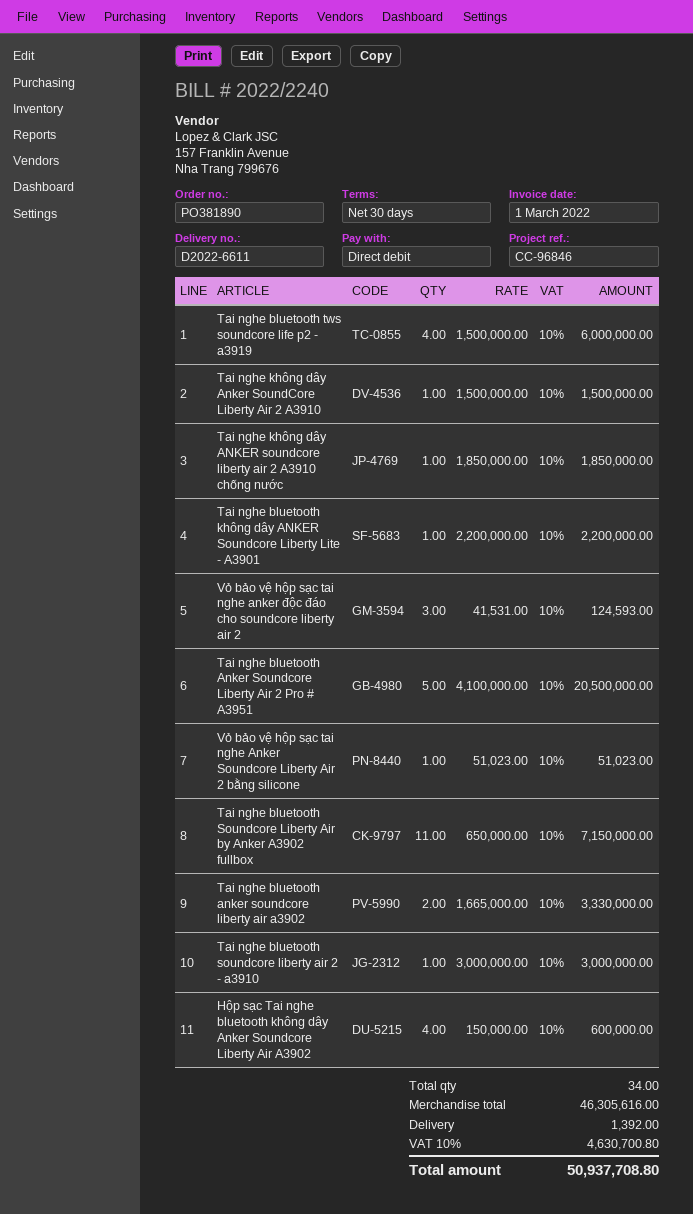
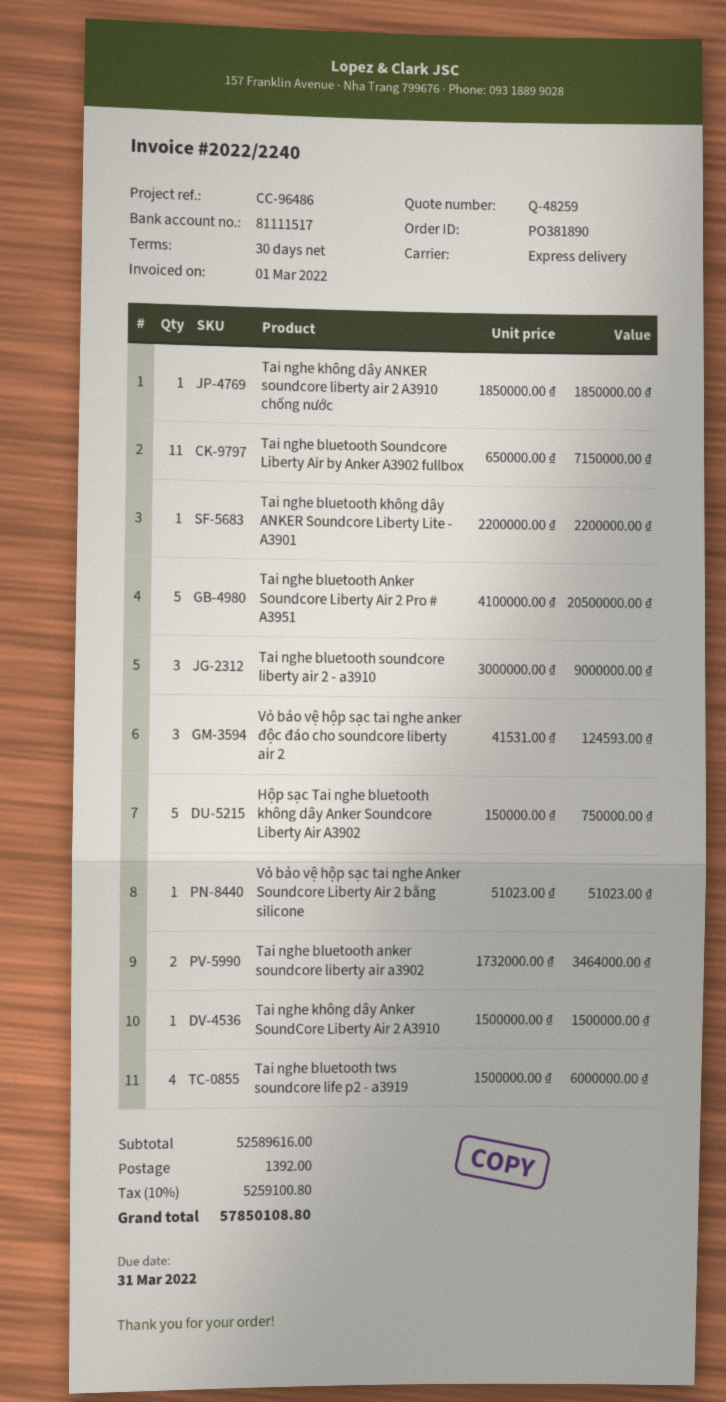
reference: CC-96846 -> CC-96486
Tai nghe bluetooth anker soundcore liberty air a3902: 2 x 1665000.00 = 3330000.00 -> 2 x 1732000.00 = 3464000.00
Tai nghe bluetooth soundcore liberty air 2 - a3910: 1 x 3000000.00 = 3000000.00 -> 3 x 3000000.00 = 9000000.00
Hộp sạc Tai nghe bluetooth không dây Anker Soundcore Liberty Air A3902: 4 x 150000.00 = 600000.00 -> 5 x 150000.00 = 750000.00
subtotal: 46305616.00 -> 52589616.00
tax: 10% = 4630700.80 -> 10% = 5259100.80
total: 50937708.80 -> 57850108.80

